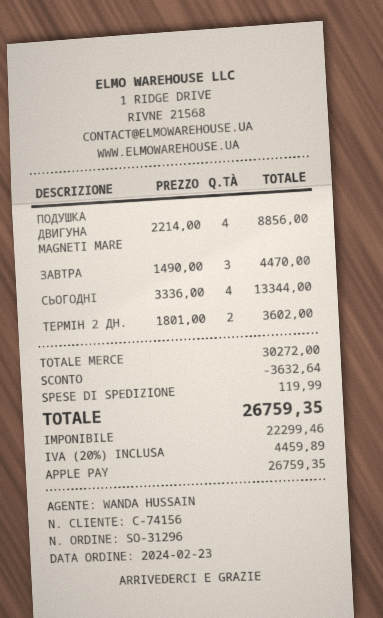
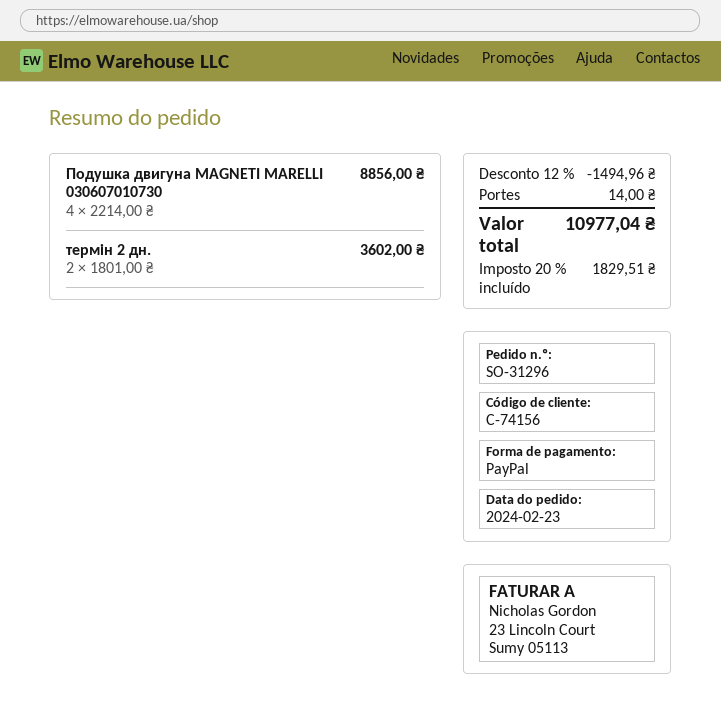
payment method: Apple Pay -> PayPal
ЗАВТРА: 3 x 1490.00 = 4470.00 -> none
СЬОГОДНІ: 4 x 3336.00 = 13344.00 -> none
discount: 3632.64 -> 1494.96
shipping: 119.99 -> 14.00
tax: 20% = 4459.89 -> 20% = 1829.51
total: 26759.35 -> 10977.04

